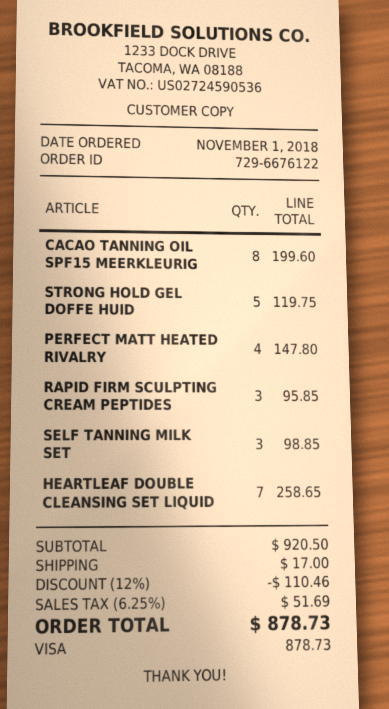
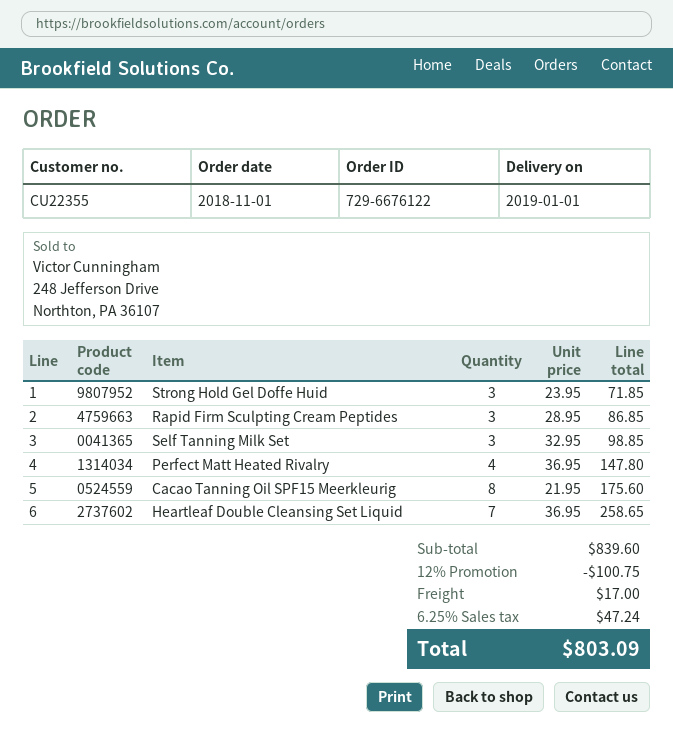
CACAO TANNING OIL SPF15 MEERKLEURIG: 8 for 199.60 -> 8 for 175.60
STRONG HOLD GEL DOFFE HUID: 5 for 119.75 -> 3 for 71.85
RAPID FIRM SCULPTING CREAM PEPTIDES: 3 for 95.85 -> 3 for 86.85
subtotal: 920.50 -> 839.60
discount: 12% = 110.46 -> 12% = 100.75
tax: 6.25% = 51.69 -> 6.25% = 47.24
total: 878.73 -> 803.09

